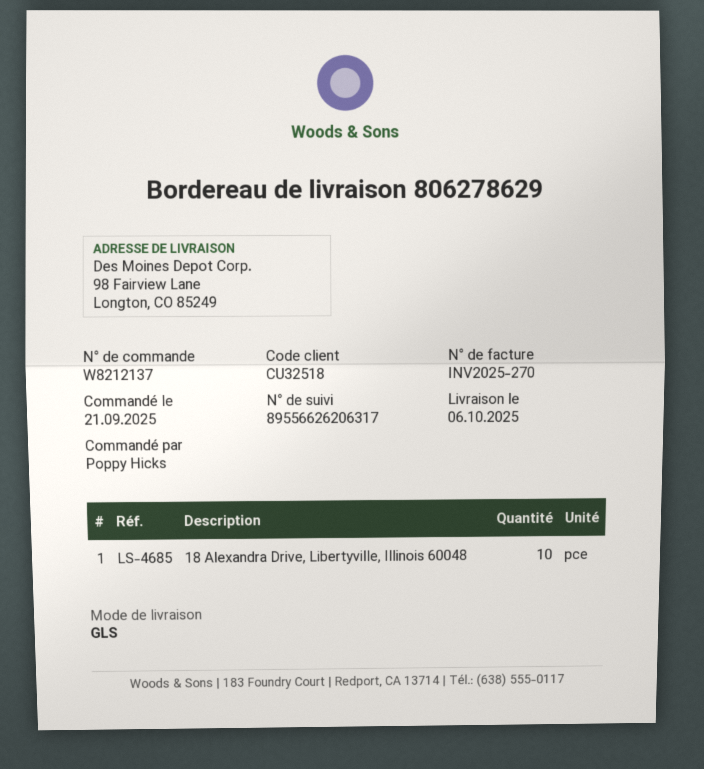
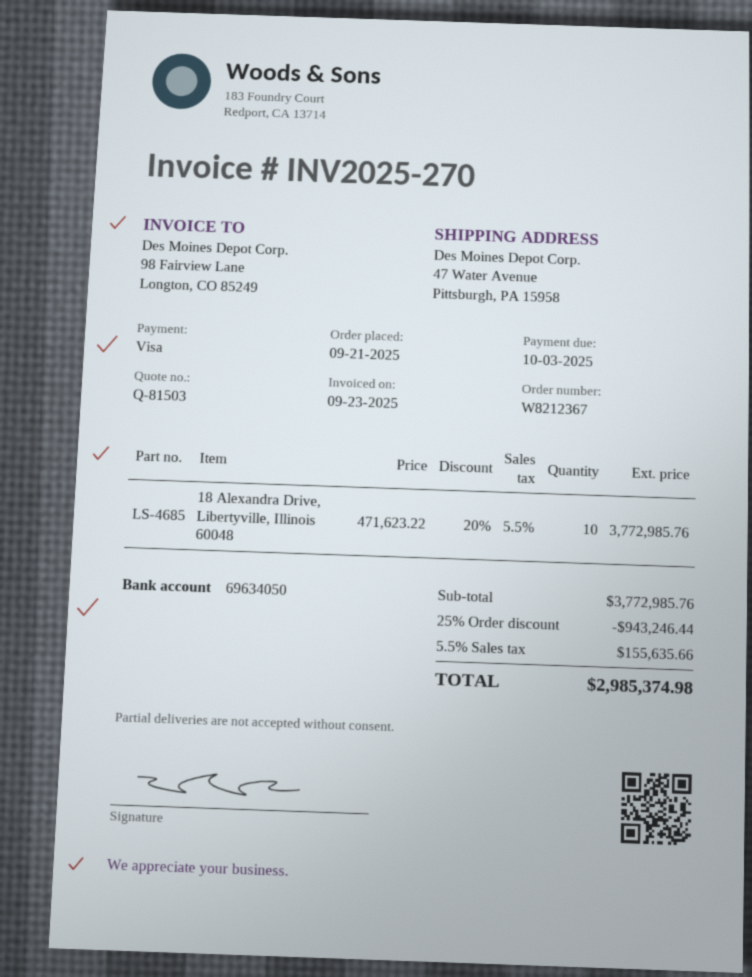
order number: W8212137 -> W8212367
ship to: 98 Fairview Lane, Longton, CO 85249 -> 47 Water Avenue, Pittsburgh, PA 15958

